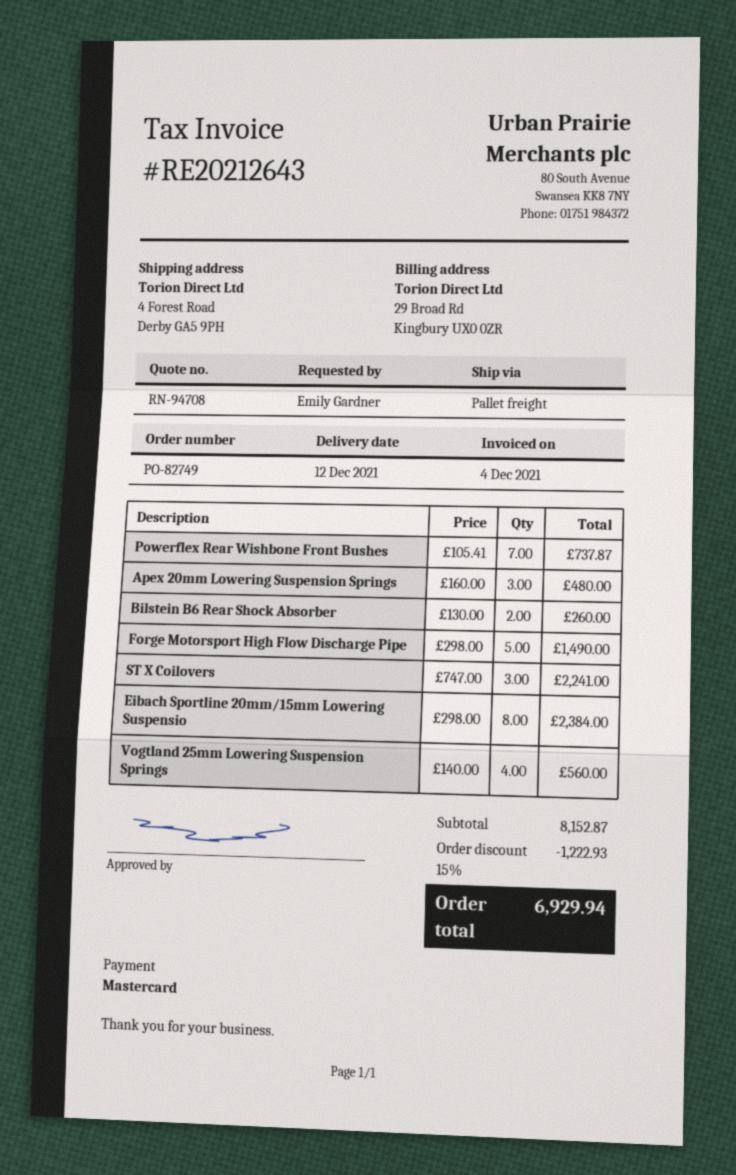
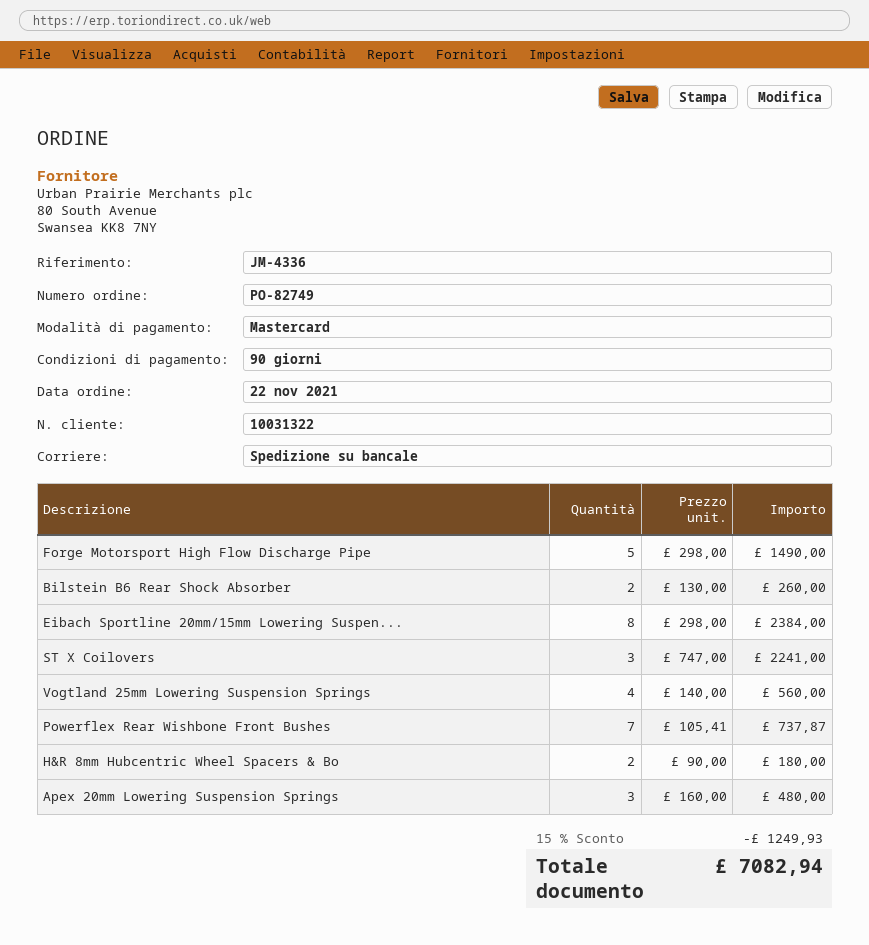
H&R 8mm Hubcentric Wheel Spacers & Bo: none -> 2 x 90.00 = 180.00
discount: 15% = 1222.93 -> 15% = 1249.93
total: 6929.94 -> 7082.94

